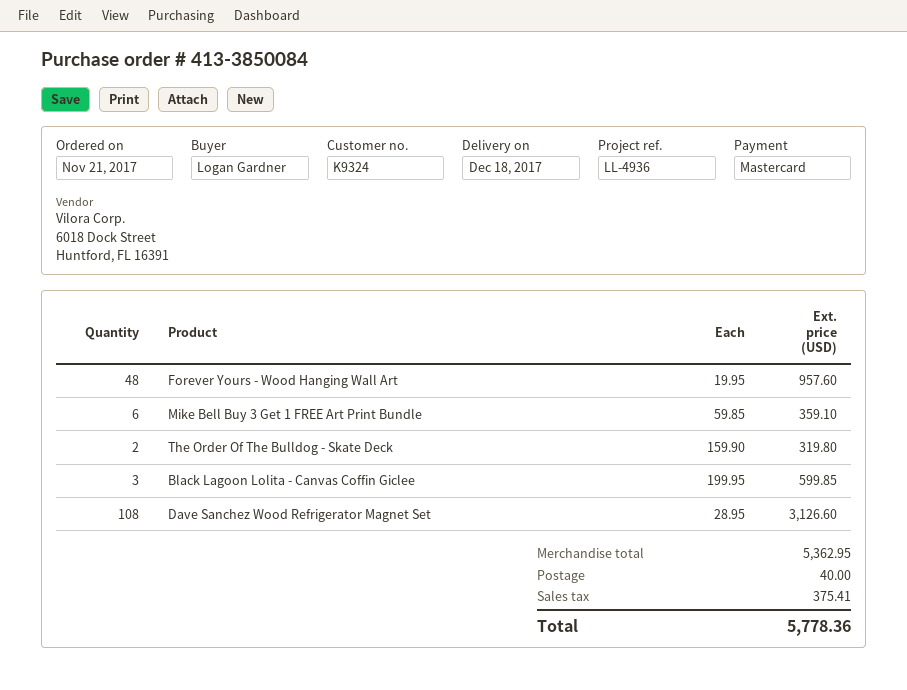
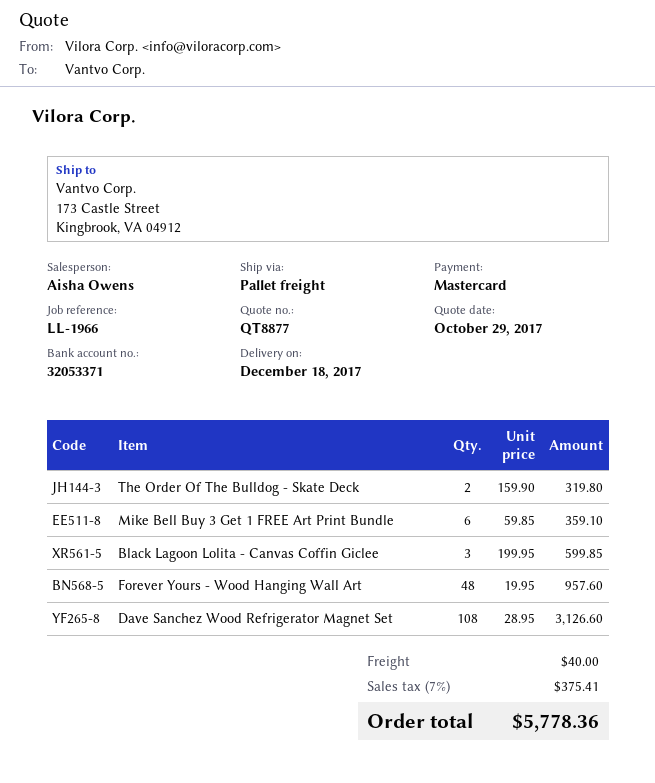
reference: LL-4936 -> LL-1966

